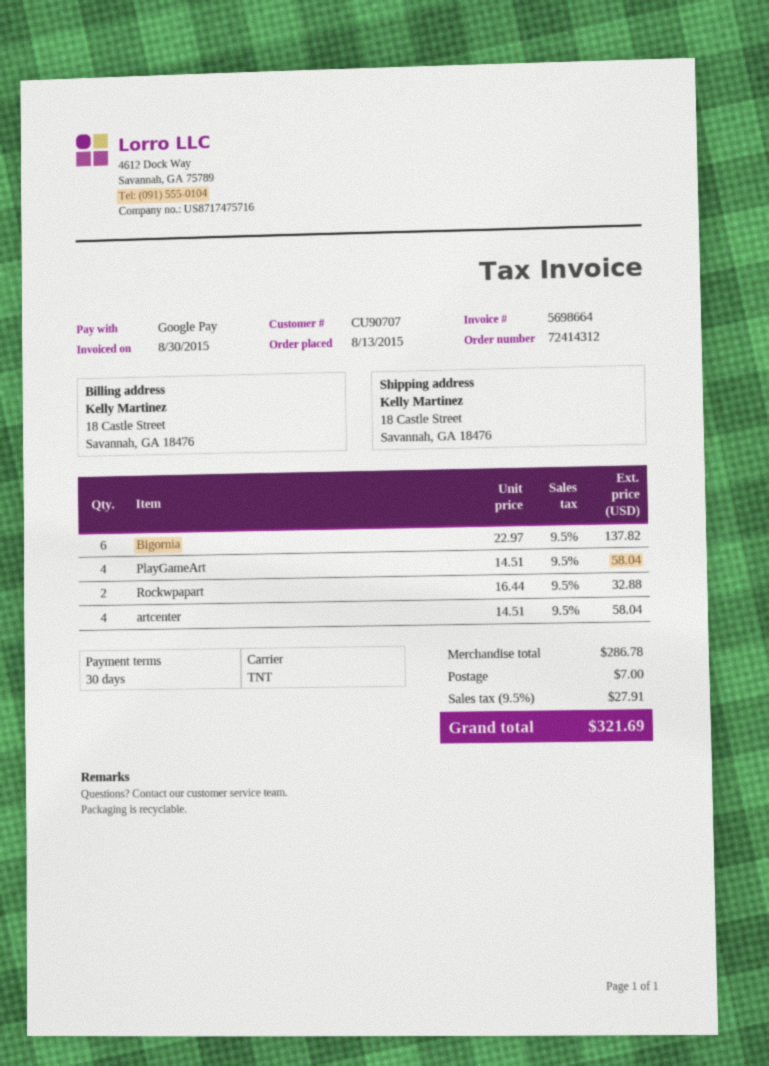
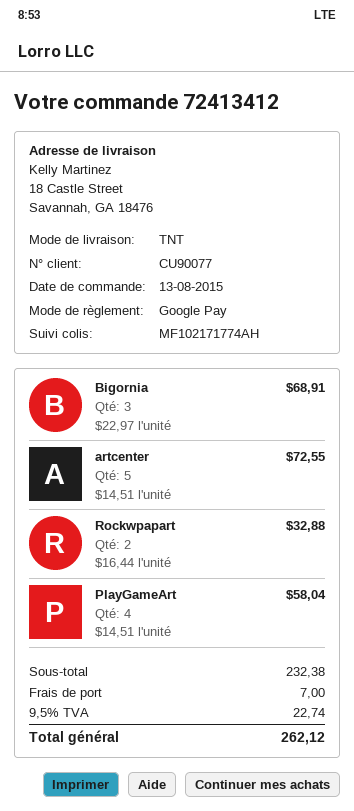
order number: 72414312 -> 72413412
customer number: CU90707 -> CU90077
Bigornia: 6 x 22.97 = 137.82 -> 3 x 22.97 = 68.91
artcenter: 4 x 14.51 = 58.04 -> 5 x 14.51 = 72.55
subtotal: 286.78 -> 232.38
tax: 9.5% = 27.91 -> 9.5% = 22.74
total: 321.69 -> 262.12

